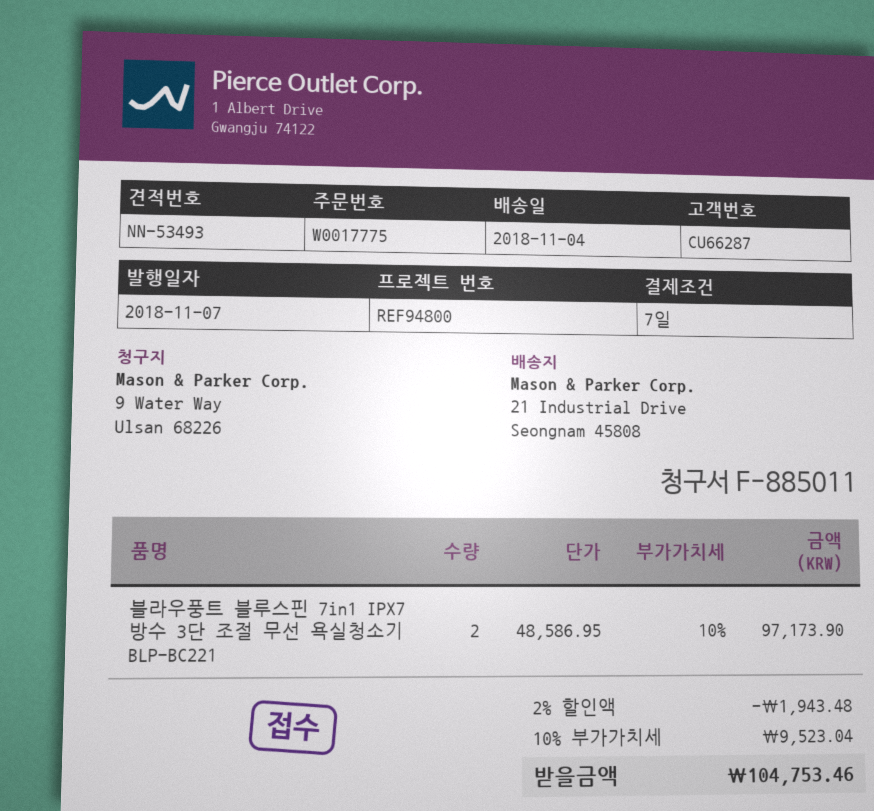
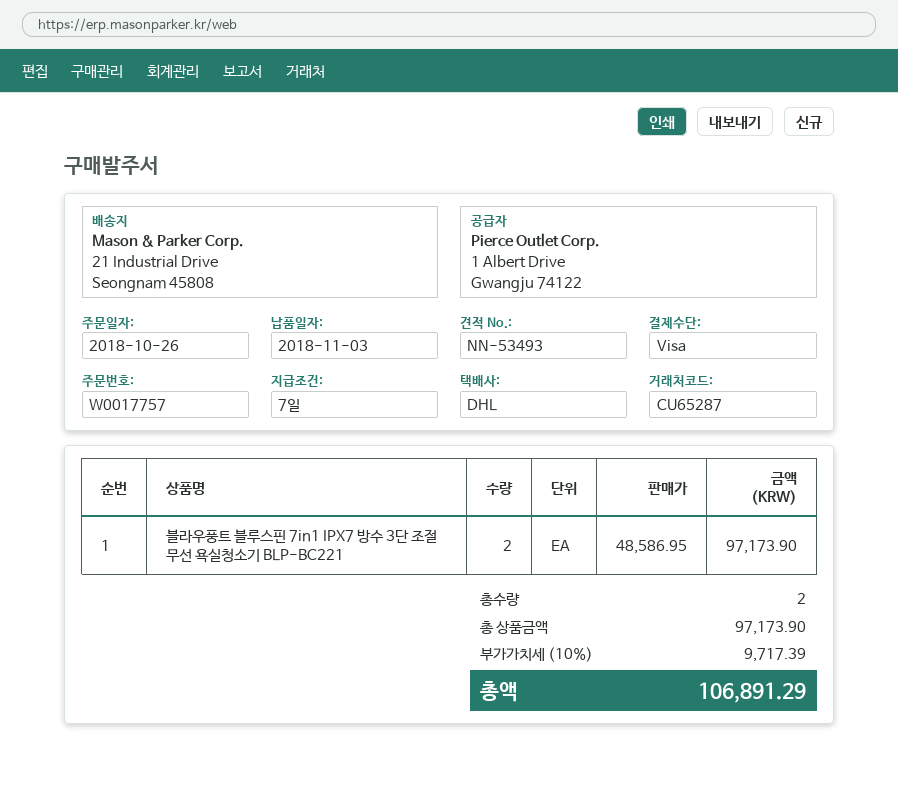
order number: W0017775 -> W0017757
delivery date: 2018-11-04 -> 2018-11-03
customer number: CU66287 -> CU65287
discount: 2% = 1943.48 -> none
tax: 10% = 9523.04 -> 10% = 9717.39
total: 104753.46 -> 106891.29

